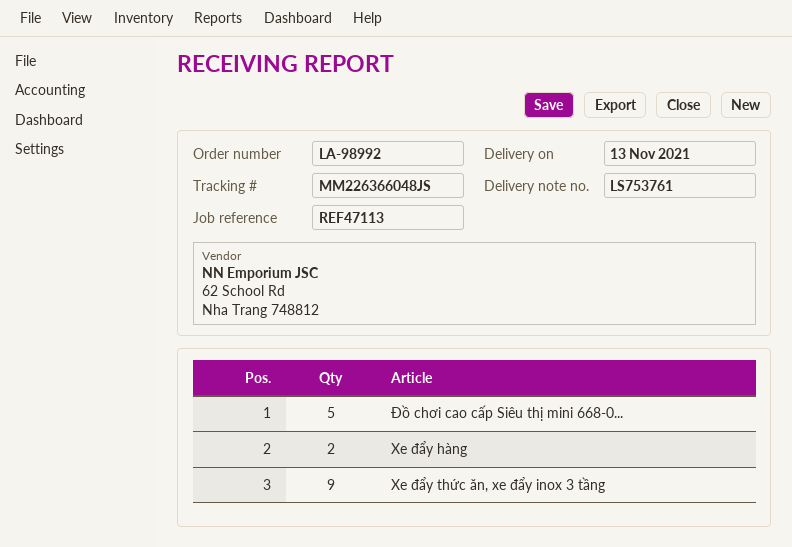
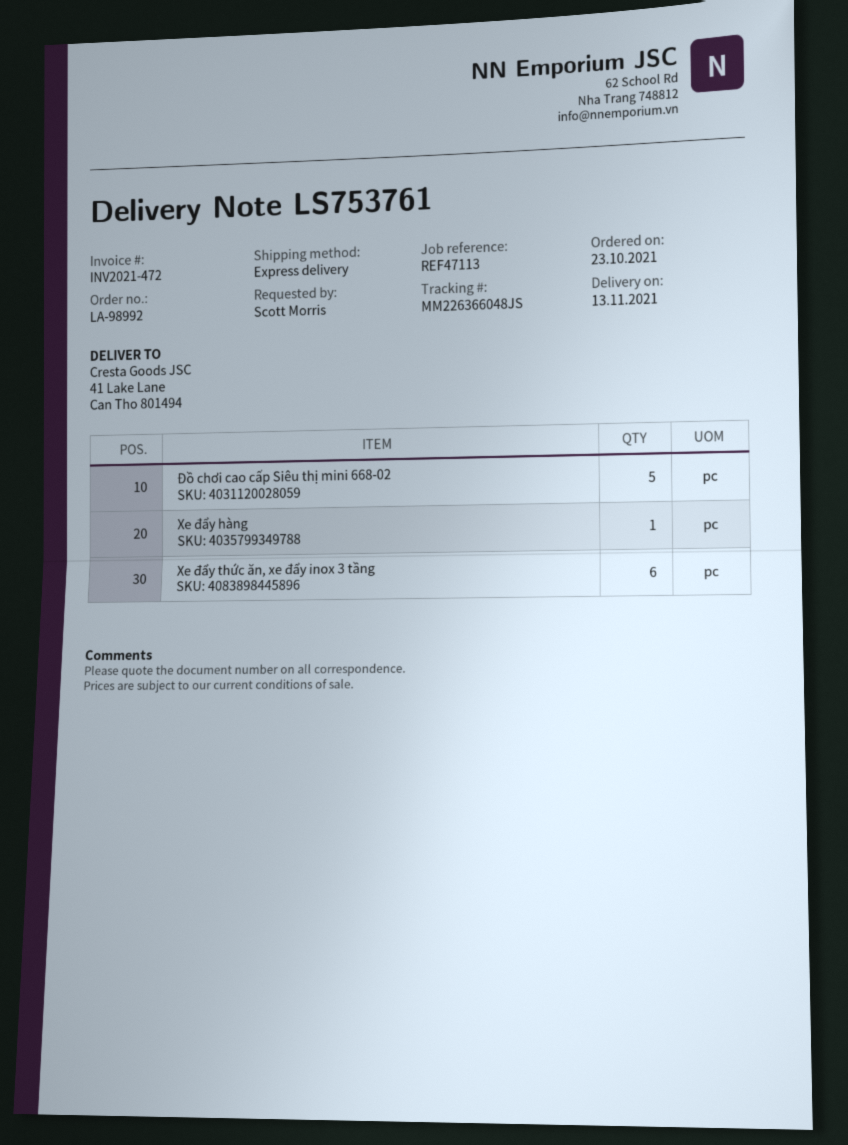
Xe đẩy hàng: 2 -> 1
Xe đẩy thức ăn, xe đẩy inox 3 tầng: 9 -> 6

